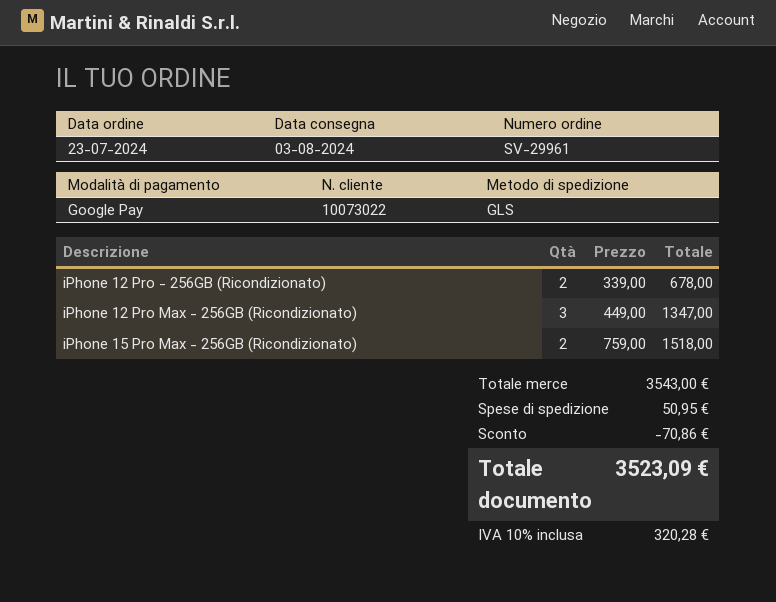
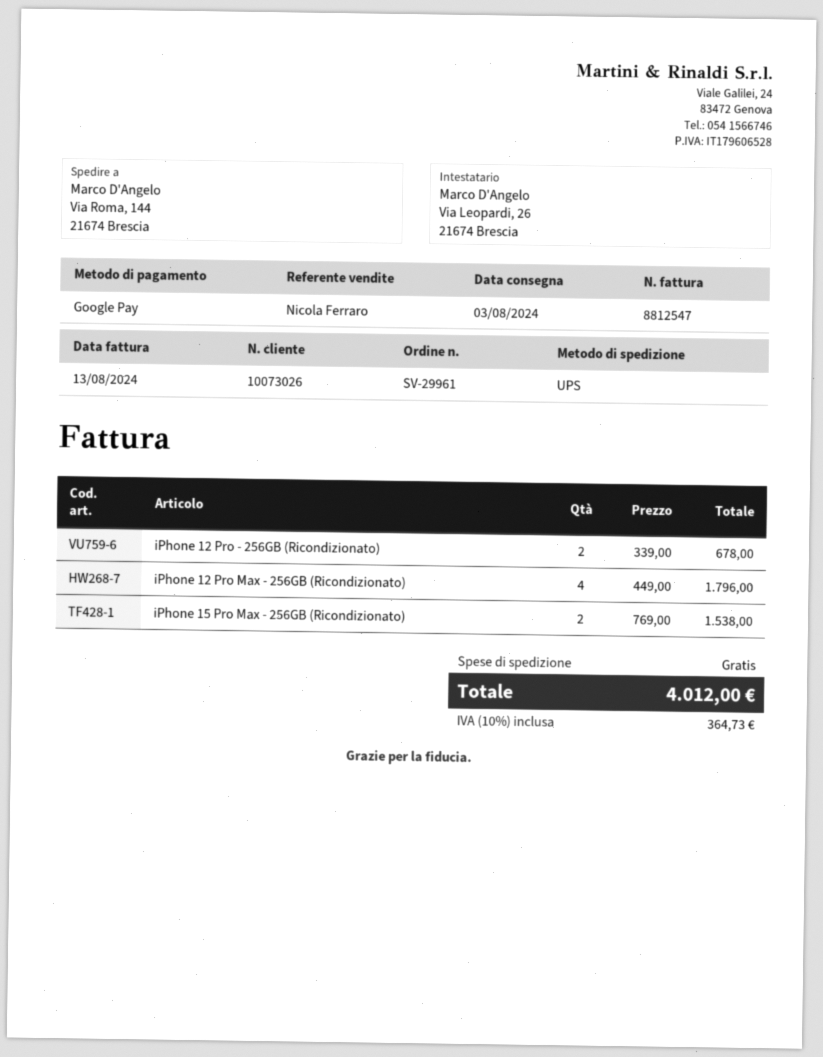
customer number: 10073022 -> 10073026
shipping method: GLS -> UPS
iPhone 12 Pro Max - 256GB (Ricondizionato): 3 x 449.00 = 1347.00 -> 4 x 449.00 = 1796.00
iPhone 15 Pro Max - 256GB (Ricondizionato): 2 x 759.00 = 1518.00 -> 2 x 769.00 = 1538.00
discount: 70.86 -> none
shipping: 50.95 -> 0.00
tax: 10% = 320.28 -> 10% = 364.73
total: 3523.09 -> 4012.00

